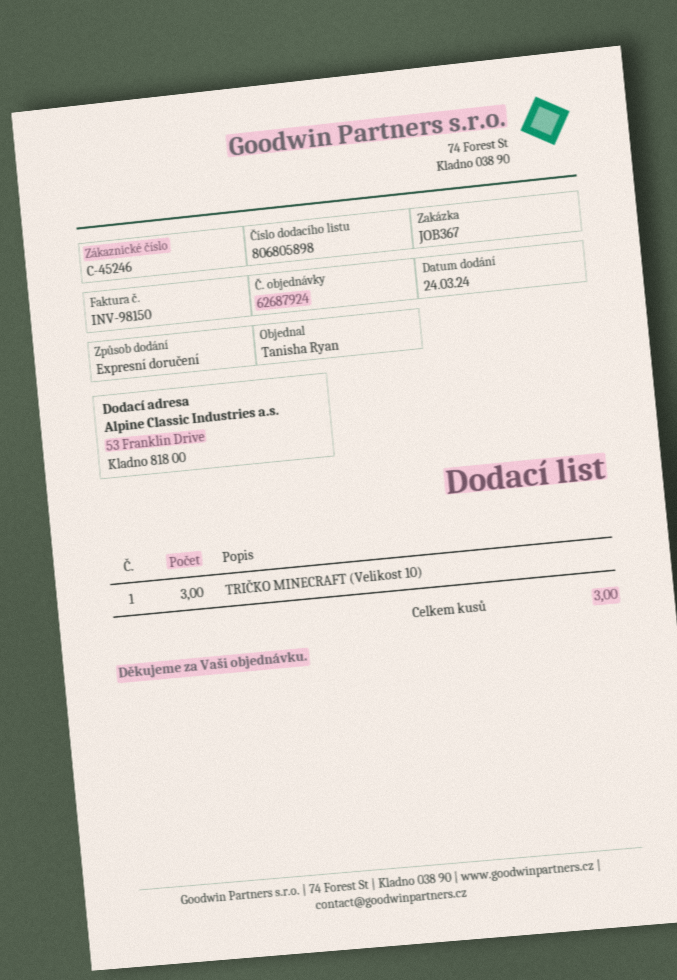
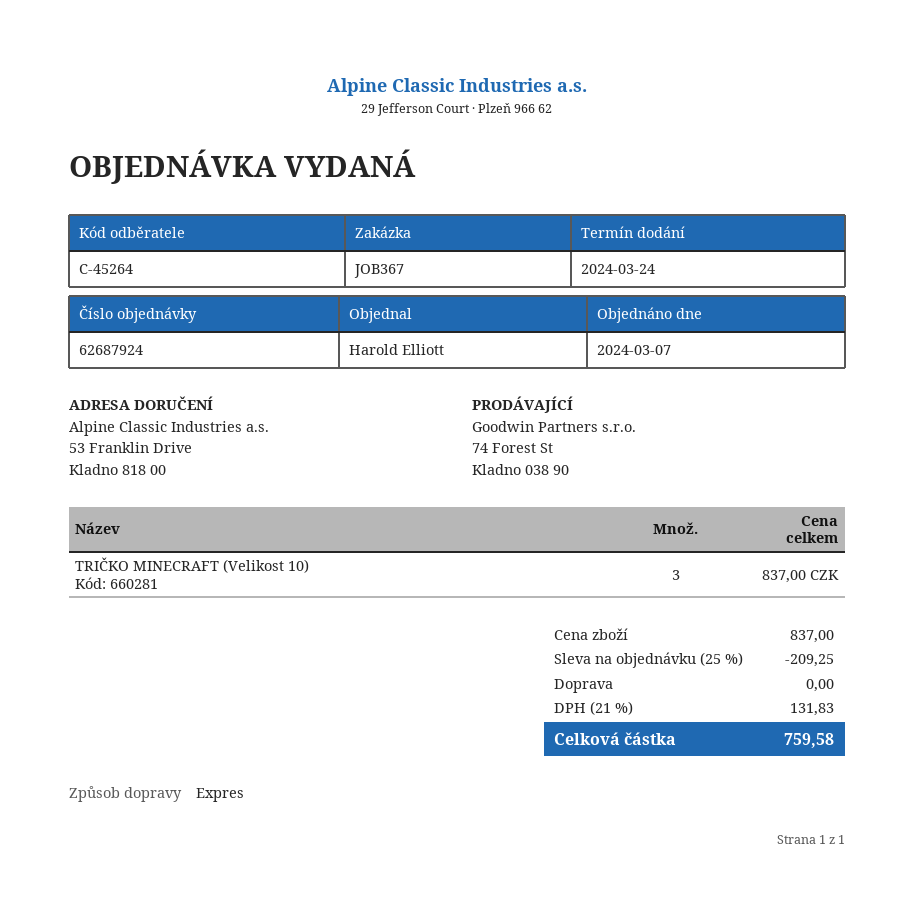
customer number: C-45246 -> C-45264
ordered by: Tanisha Ryan -> Harold Elliott

